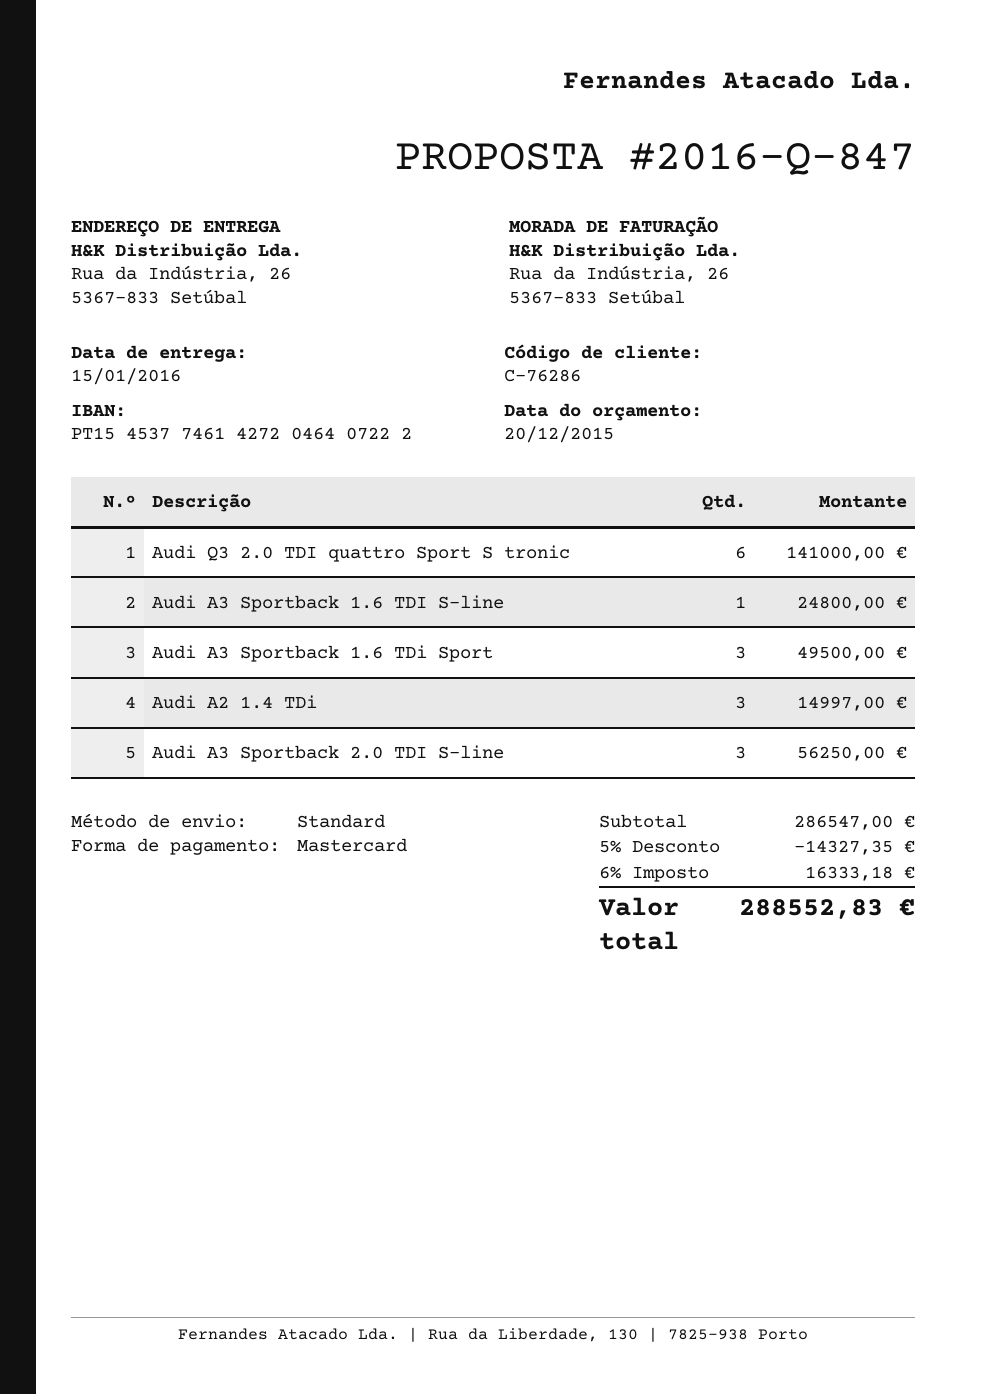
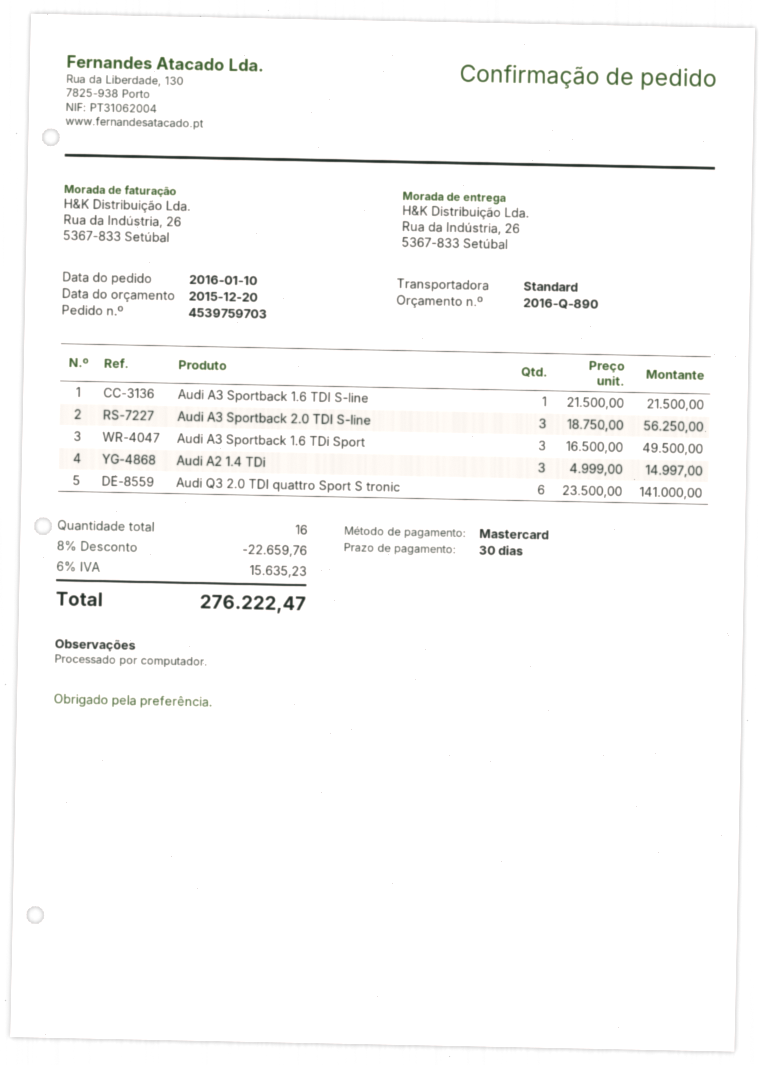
quote number: 2016-Q-847 -> 2016-Q-890
Audi A3 Sportback 1.6 TDI S-line: 1 for 24800.00 -> 1 for 21500.00
discount: 5% = 14327.35 -> 8% = 22659.76
tax: 6% = 16333.18 -> 6% = 15635.23
total: 288552.83 -> 276222.47

